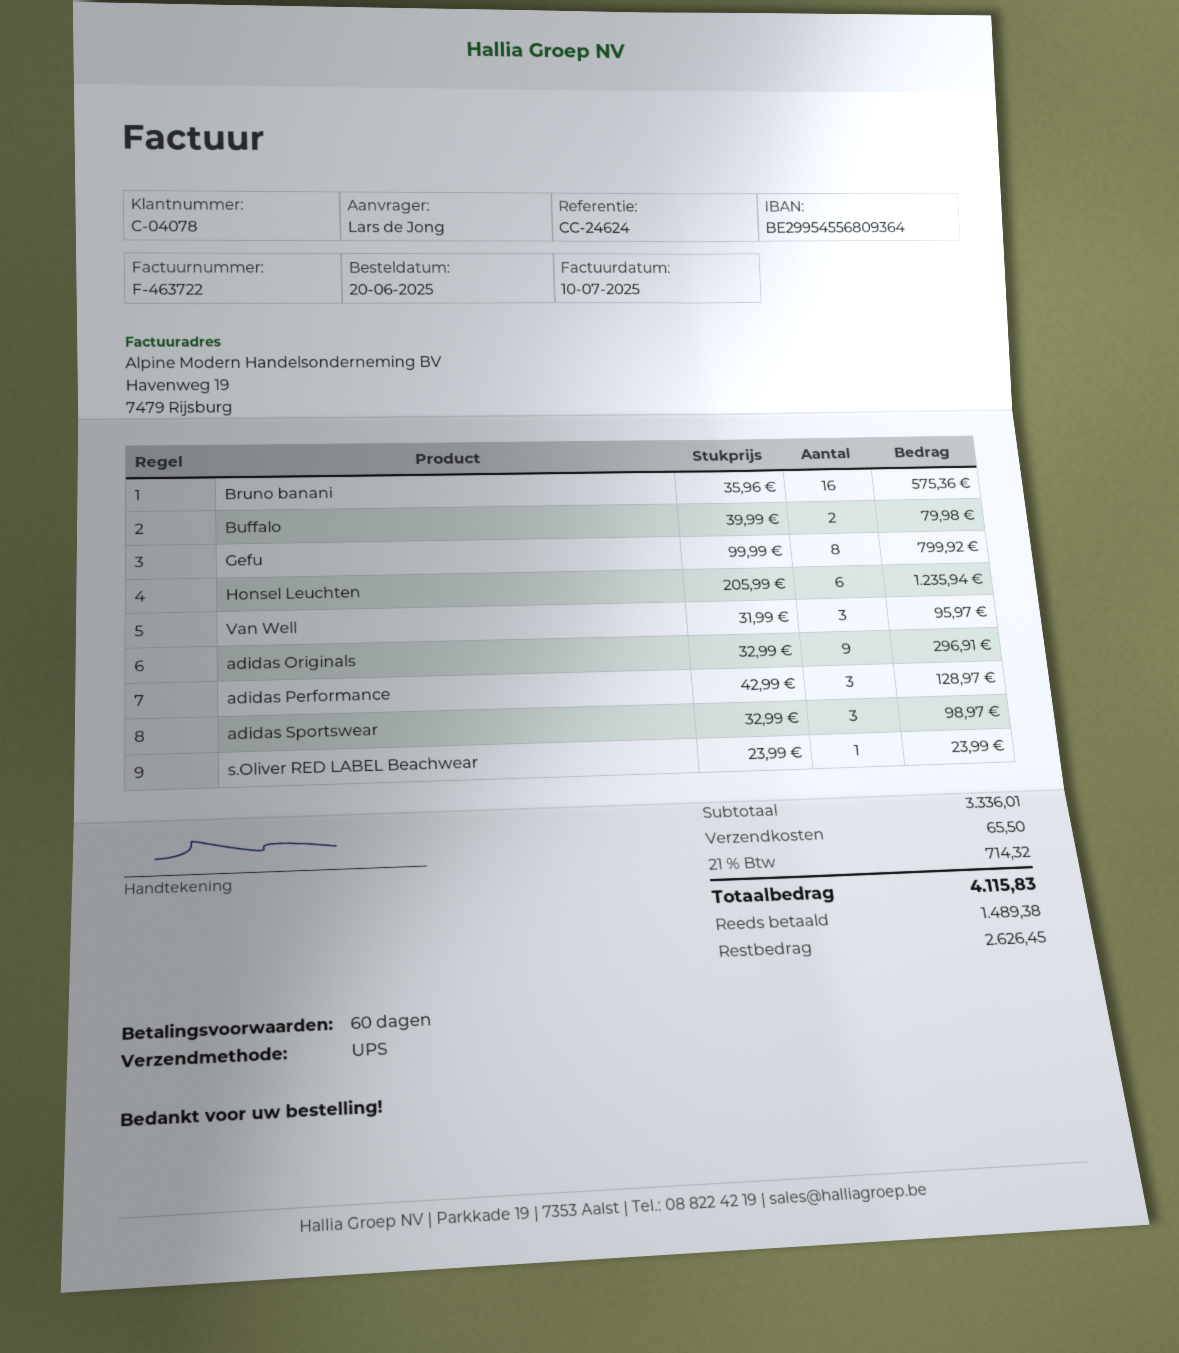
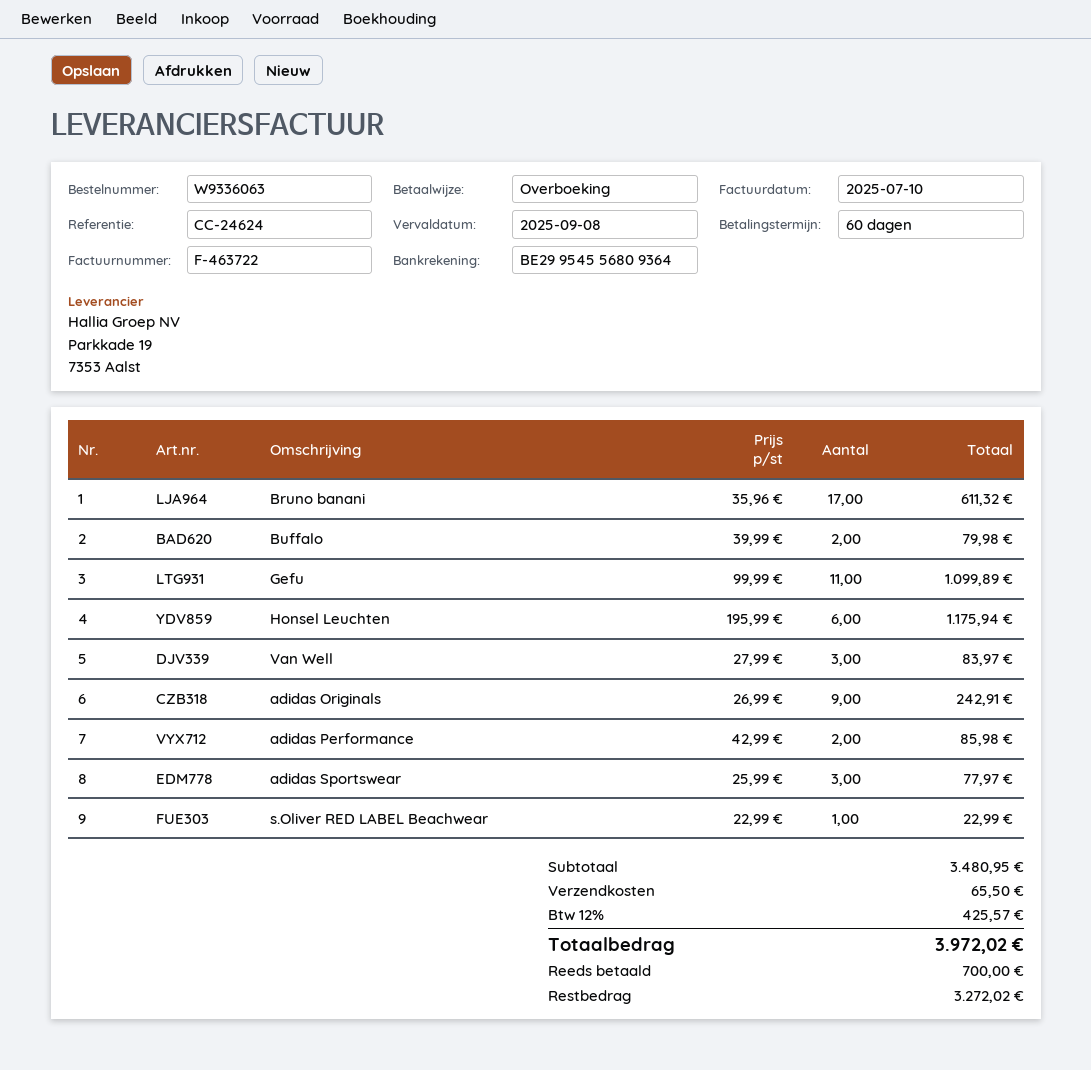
Bruno banani: 16 x 35.96 = 575.36 -> 17 x 35.96 = 611.32
Gefu: 8 x 99.99 = 799.92 -> 11 x 99.99 = 1099.89
Honsel Leuchten: 6 x 205.99 = 1235.94 -> 6 x 195.99 = 1175.94
Van Well: 3 x 31.99 = 95.97 -> 3 x 27.99 = 83.97
adidas Originals: 9 x 32.99 = 296.91 -> 9 x 26.99 = 242.91
adidas Performance: 3 x 42.99 = 128.97 -> 2 x 42.99 = 85.98
adidas Sportswear: 3 x 32.99 = 98.97 -> 3 x 25.99 = 77.97
s.Oliver RED LABEL Beachwear: 1 x 23.99 = 23.99 -> 1 x 22.99 = 22.99
subtotal: 3336.01 -> 3480.95
tax: 21% = 714.32 -> 12% = 425.57
total: 4115.83 -> 3972.02
deposit: 1489.38 -> 700.00
balance: 2626.45 -> 3272.02

